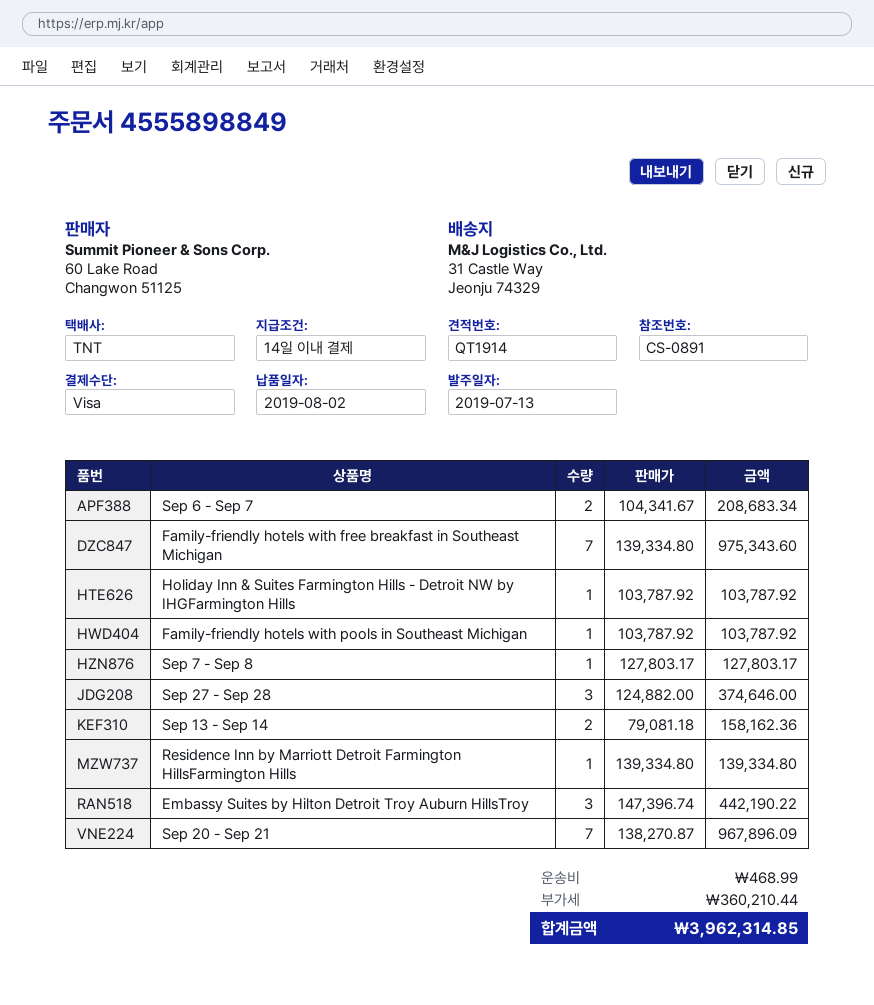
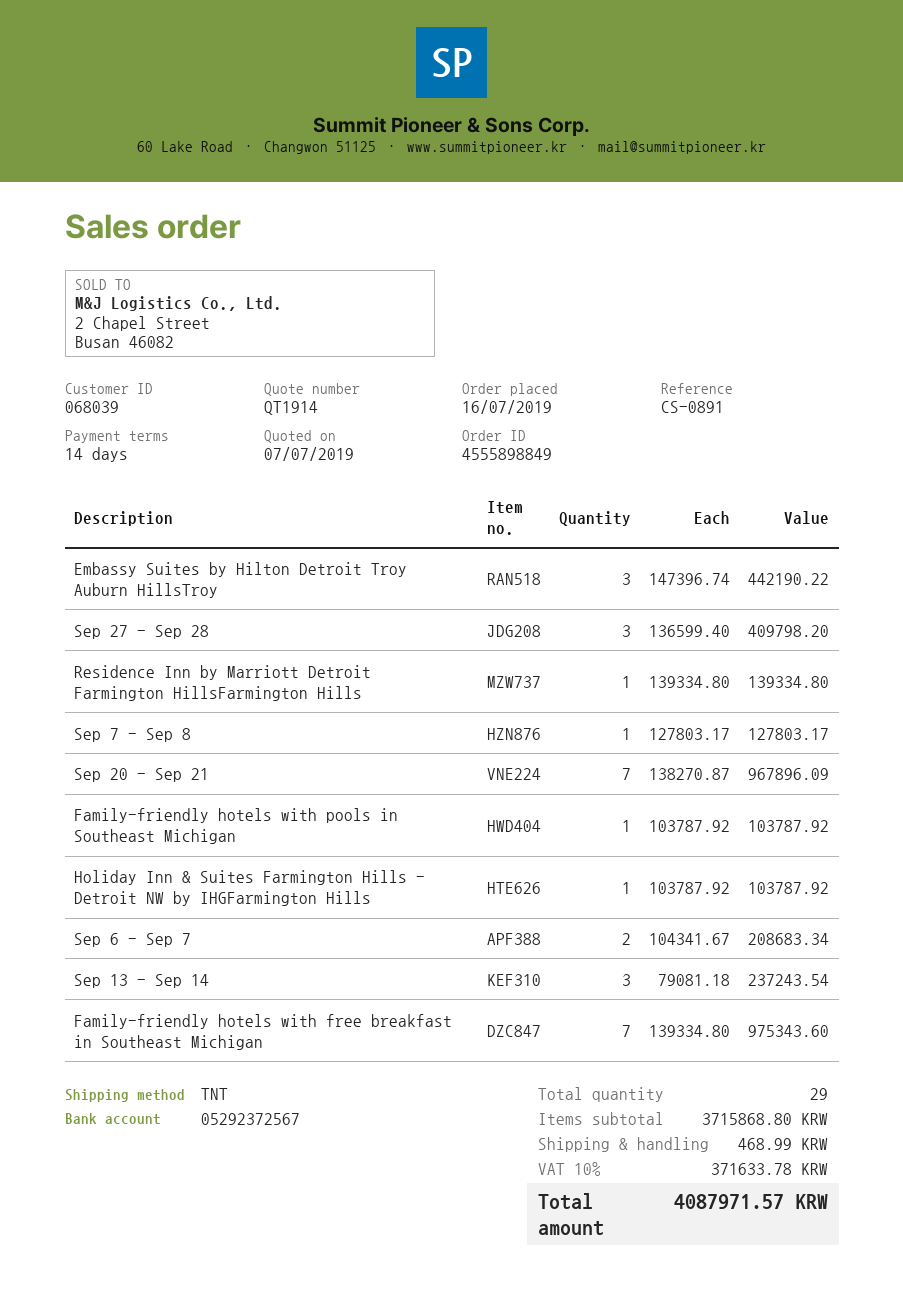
order date: 2019-07-13 -> 2019-07-16
Sep 27 - Sep 28: 3 x 124882.00 = 374646.00 -> 3 x 136599.40 = 409798.20
Sep 13 - Sep 14: 2 x 79081.18 = 158162.36 -> 3 x 79081.18 = 237243.54
tax: 360210.44 -> 371633.78
total: 3962314.85 -> 4087971.57

